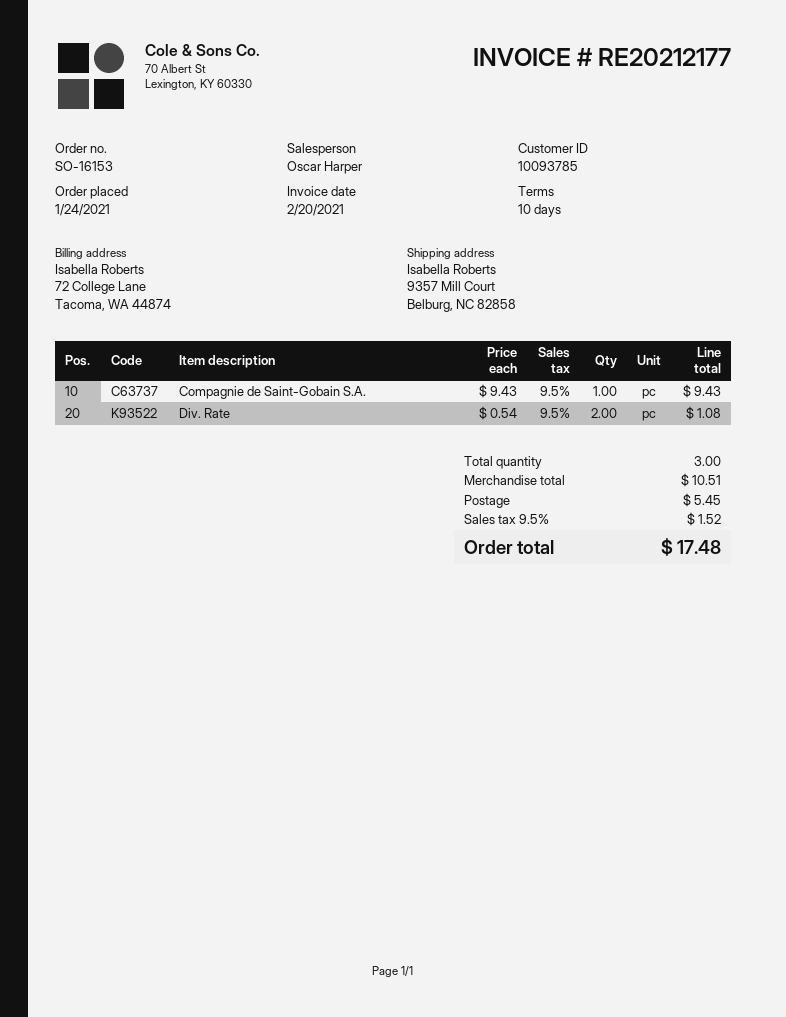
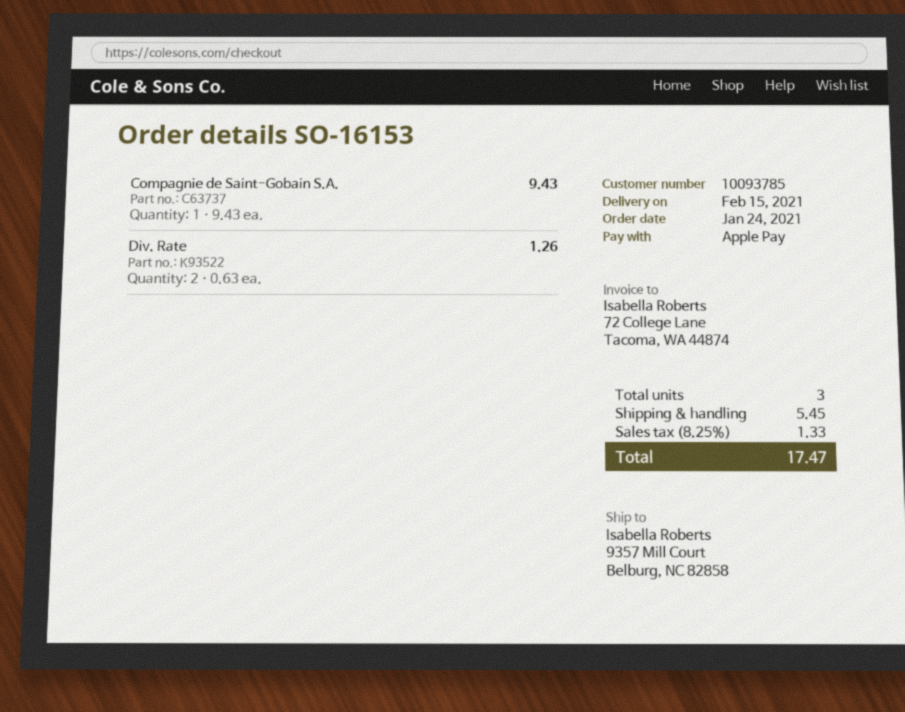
Div. Rate: 2 x 0.54 = 1.08 -> 2 x 0.63 = 1.26
tax: 9.5% = 1.52 -> 8.25% = 1.33
total: 17.48 -> 17.47

